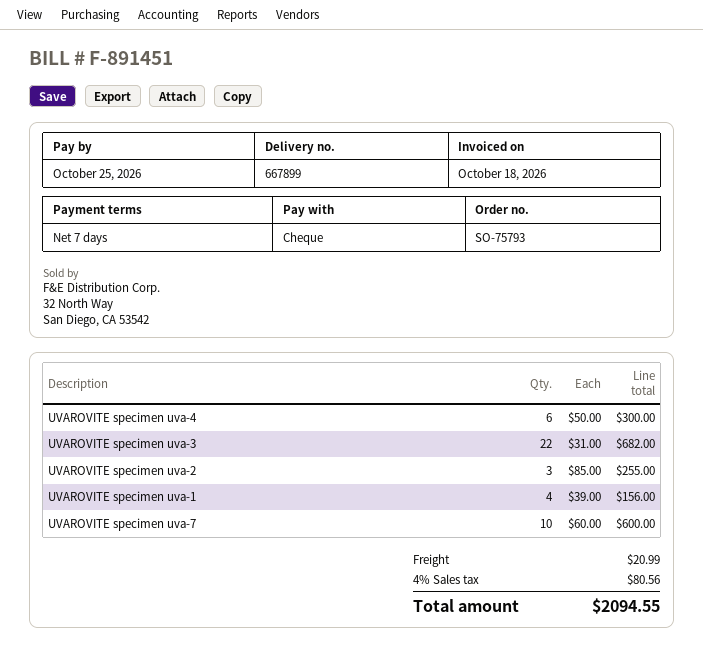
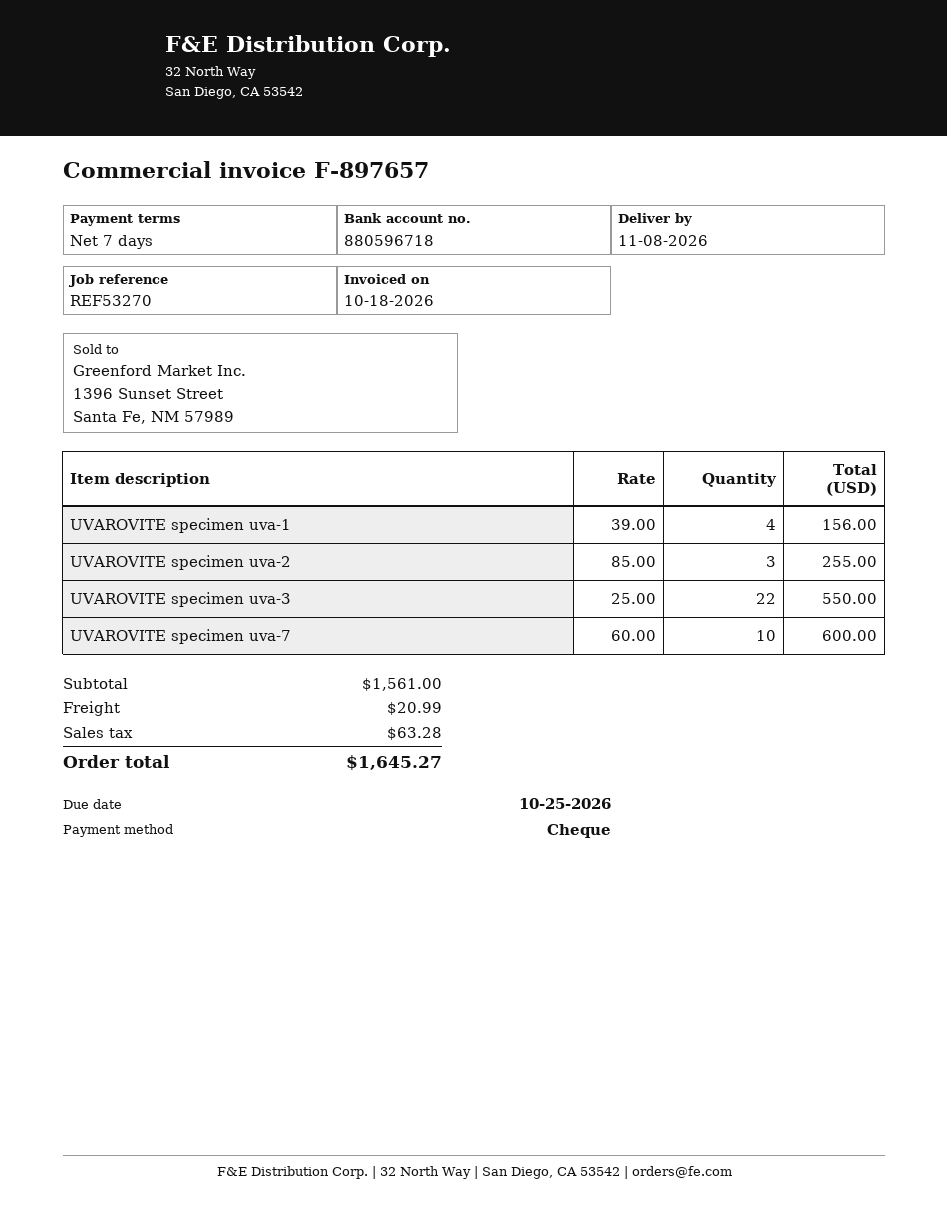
invoice number: F-891451 -> F-897657
UVAROVITE specimen uva-4: 6 x 50.00 = 300.00 -> none
UVAROVITE specimen uva-3: 22 x 31.00 = 682.00 -> 22 x 25.00 = 550.00
tax: 80.56 -> 63.28
total: 2094.55 -> 1645.27

